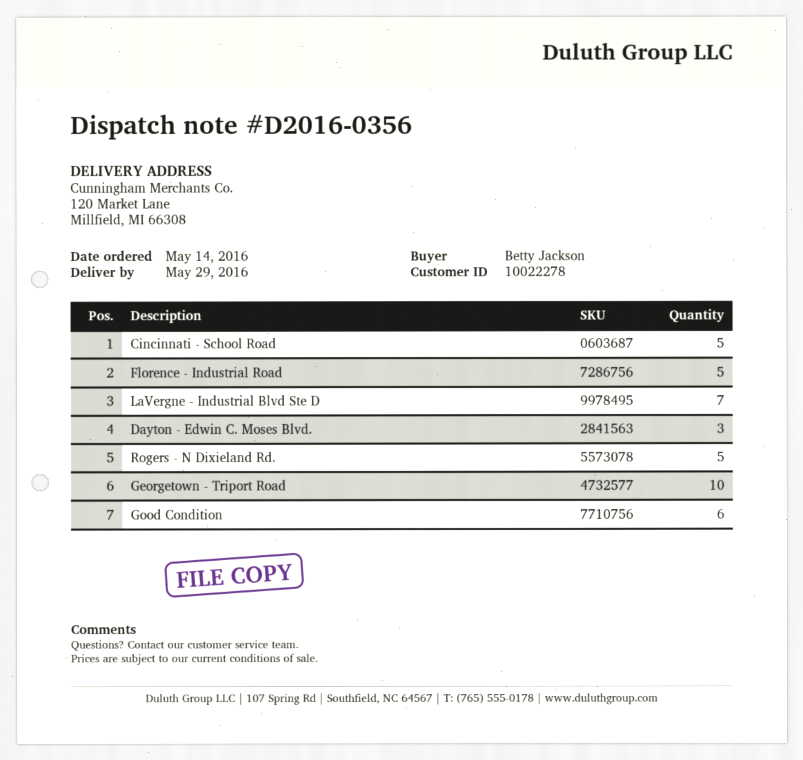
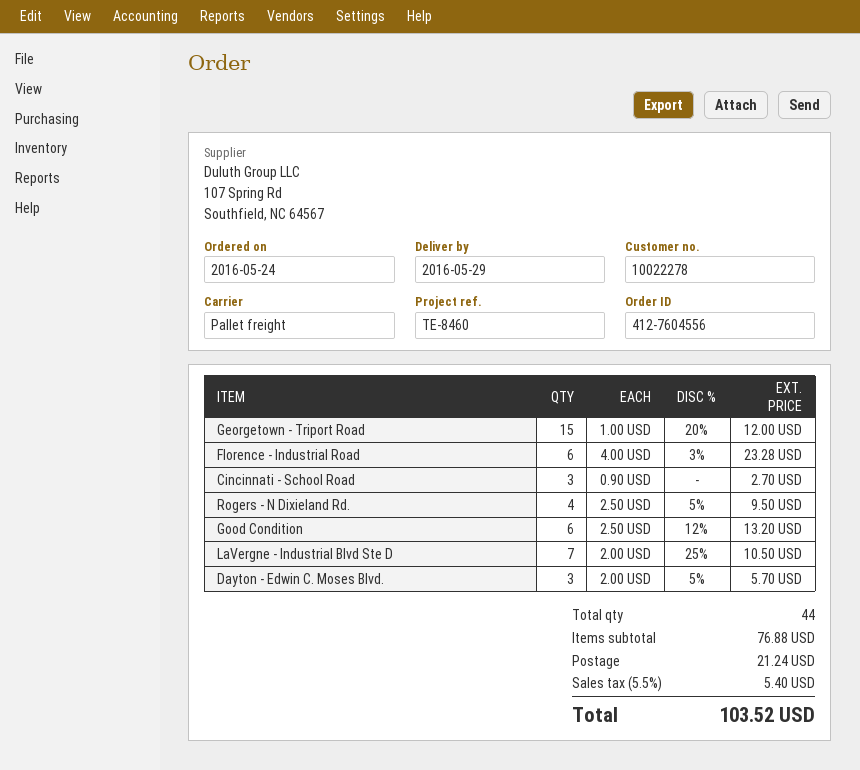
order date: 2016-05-14 -> 2016-05-24
Cincinnati - School Road: 5 -> 3
Florence - Industrial Road: 5 -> 6
Rogers - N Dixieland Rd.: 5 -> 4
Georgetown - Triport Road: 10 -> 15

